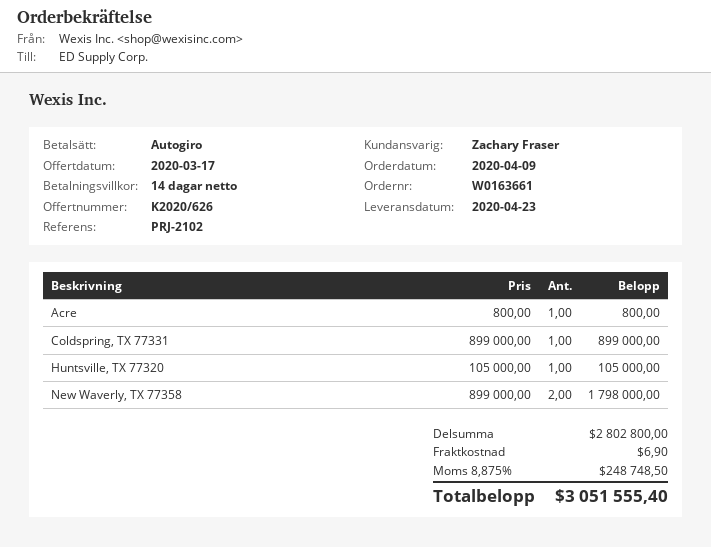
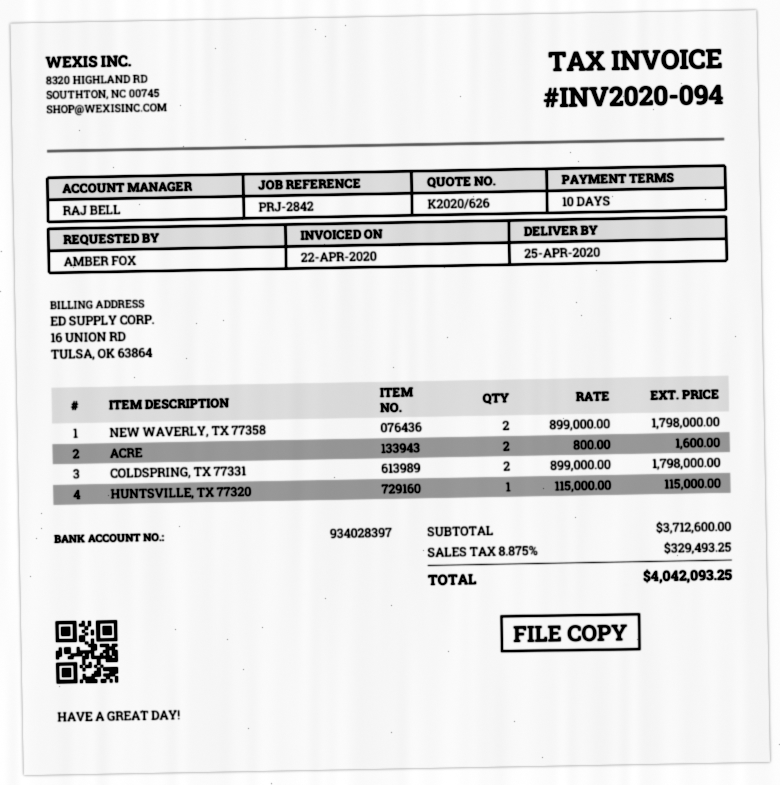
delivery date: 2020-04-23 -> 2020-04-25
payment terms: 14 days -> 10 days
reference: PRJ-2102 -> PRJ-2842
sales rep: Zachary Fraser -> RAJ BELL
Acre: 1 x 800.00 = 800.00 -> 2 x 800.00 = 1600.00
Coldspring, TX 77331: 1 x 899000.00 = 899000.00 -> 2 x 899000.00 = 1798000.00
Huntsville, TX 77320: 1 x 105000.00 = 105000.00 -> 1 x 115000.00 = 115000.00
subtotal: 2802800.00 -> 3712600.00
shipping: 6.90 -> none
tax: 8.875% = 248748.50 -> 8.875% = 329493.25
total: 3051555.40 -> 4042093.25

